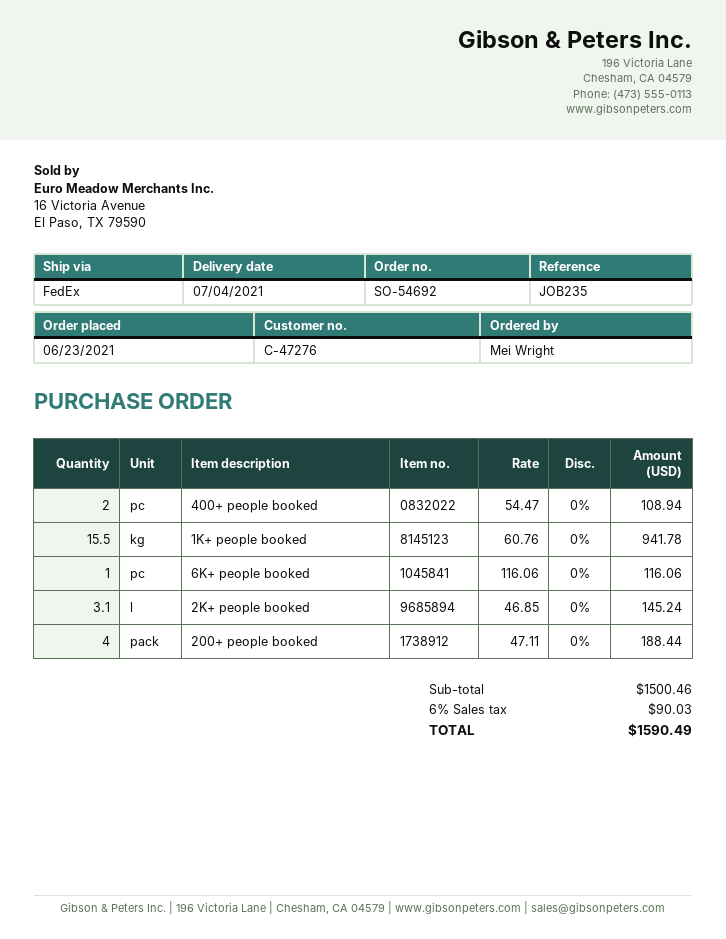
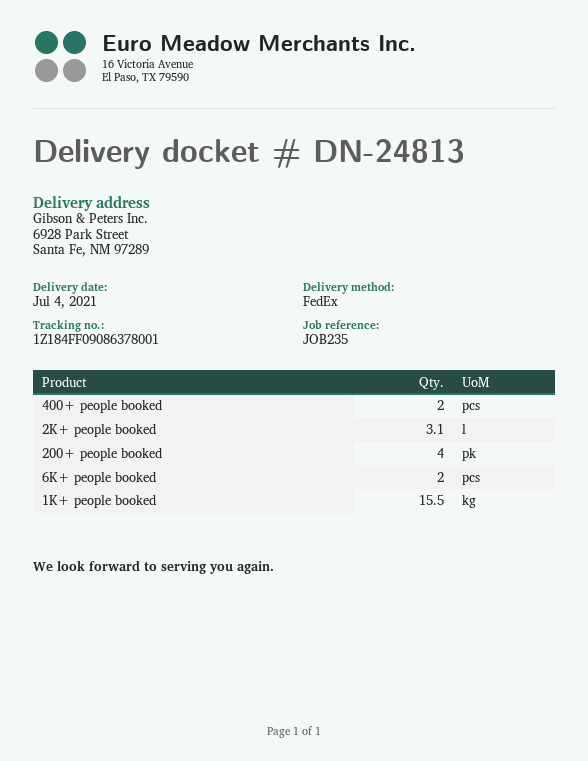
6K+ people booked: 1 -> 2

